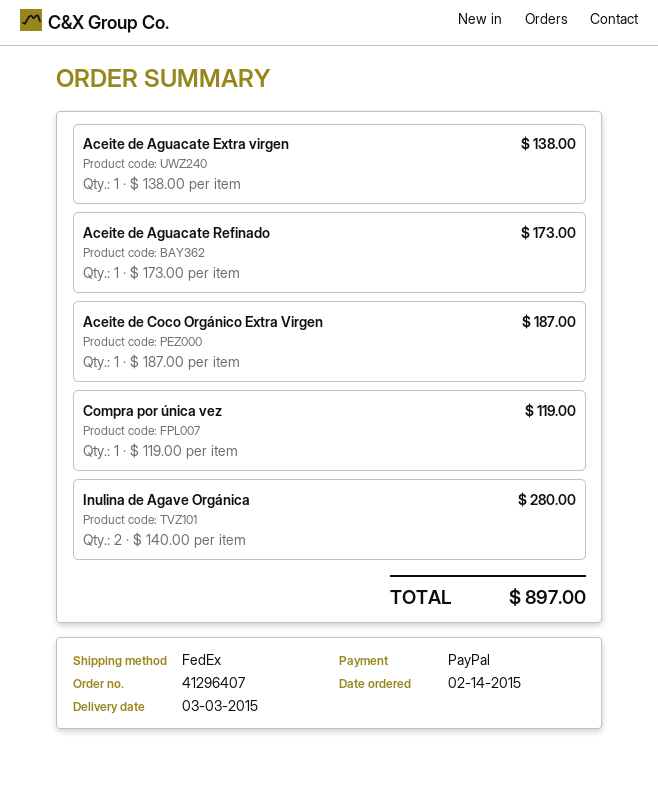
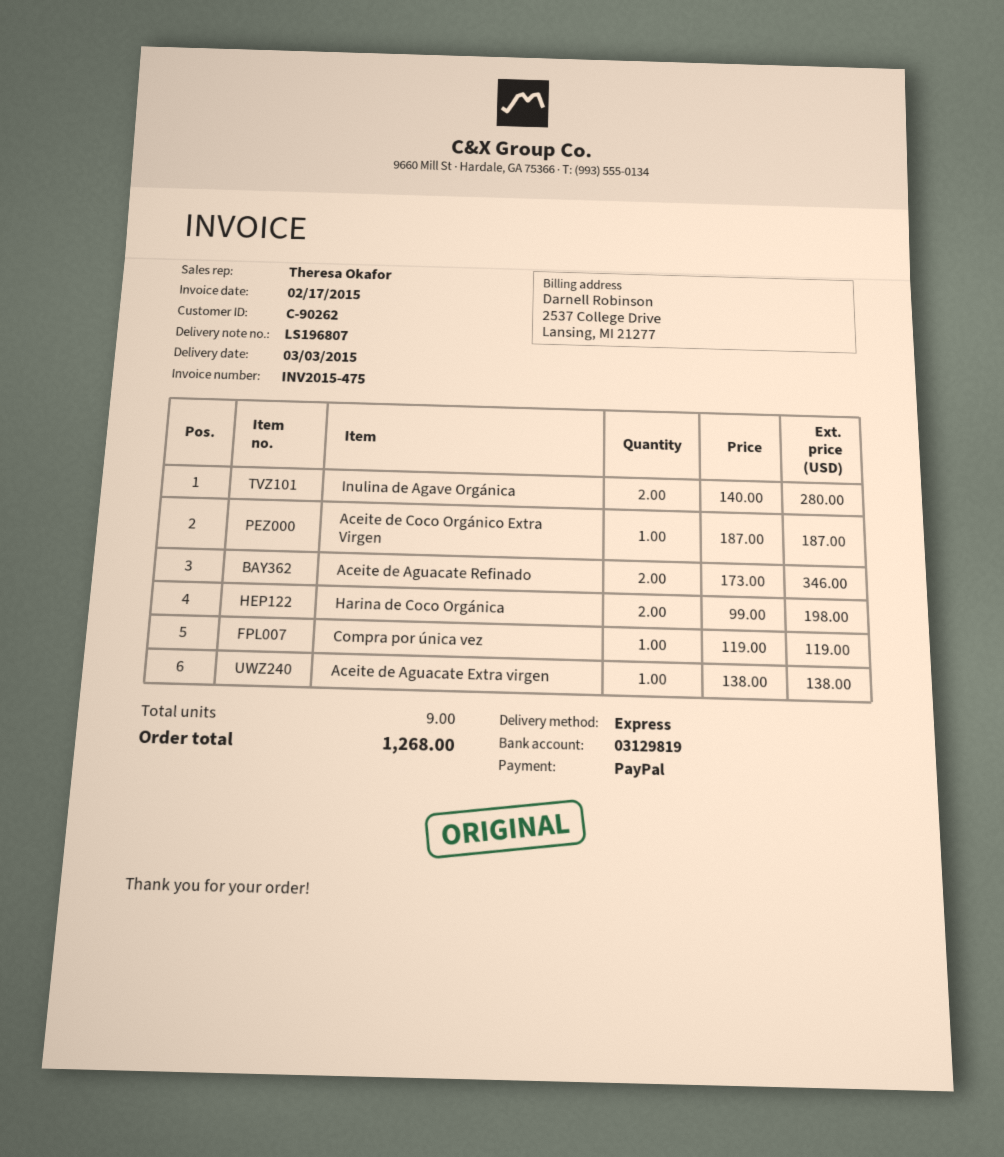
shipping method: FedEx -> express
Aceite de Aguacate Refinado: 1 x 173.00 = 173.00 -> 2 x 173.00 = 346.00
Harina de Coco Orgánica: none -> 2 x 99.00 = 198.00
total: 897.00 -> 1268.00

